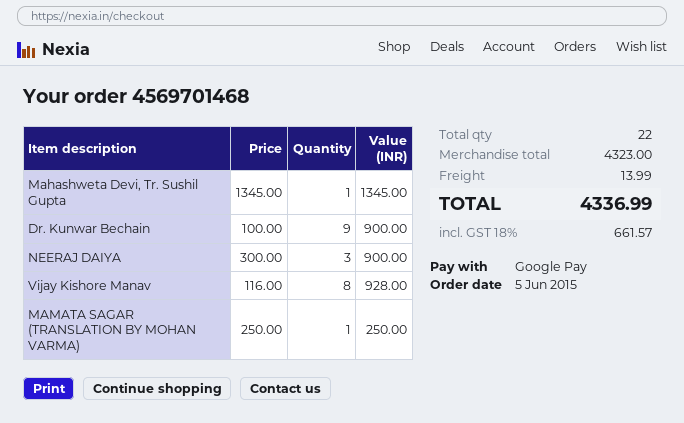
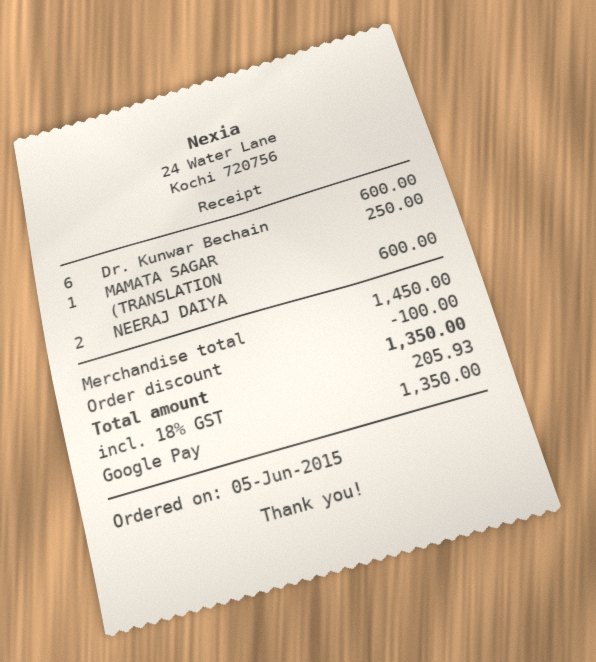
Mahashweta Devi, Tr. Sushil Gupta: 1 for 1345.00 -> none
Dr. Kunwar Bechain: 9 for 900.00 -> 6 for 600.00
NEERAJ DAIYA: 3 for 900.00 -> 2 for 600.00
Vijay Kishore Manav: 8 for 928.00 -> none
subtotal: 4323.00 -> 1450.00
discount: none -> 100.00
shipping: 13.99 -> none
tax: 18% = 661.57 -> 18% = 205.93
total: 4336.99 -> 1350.00

